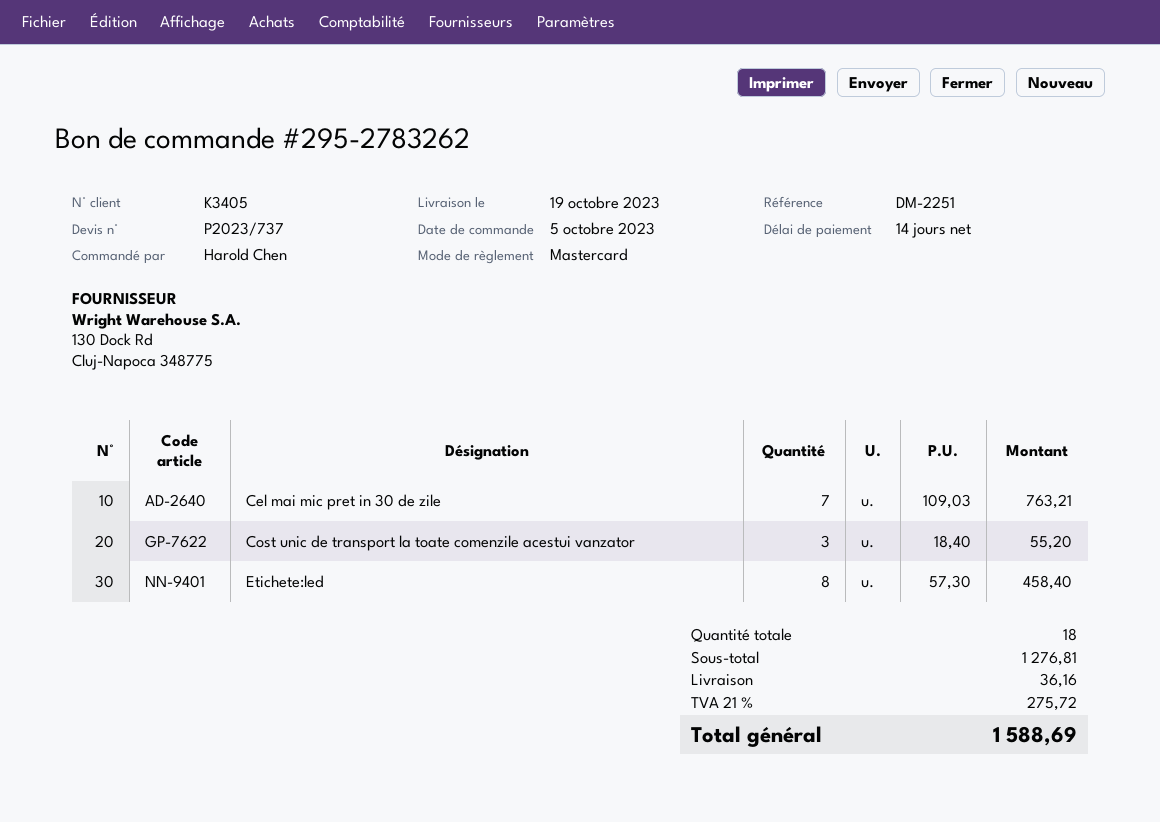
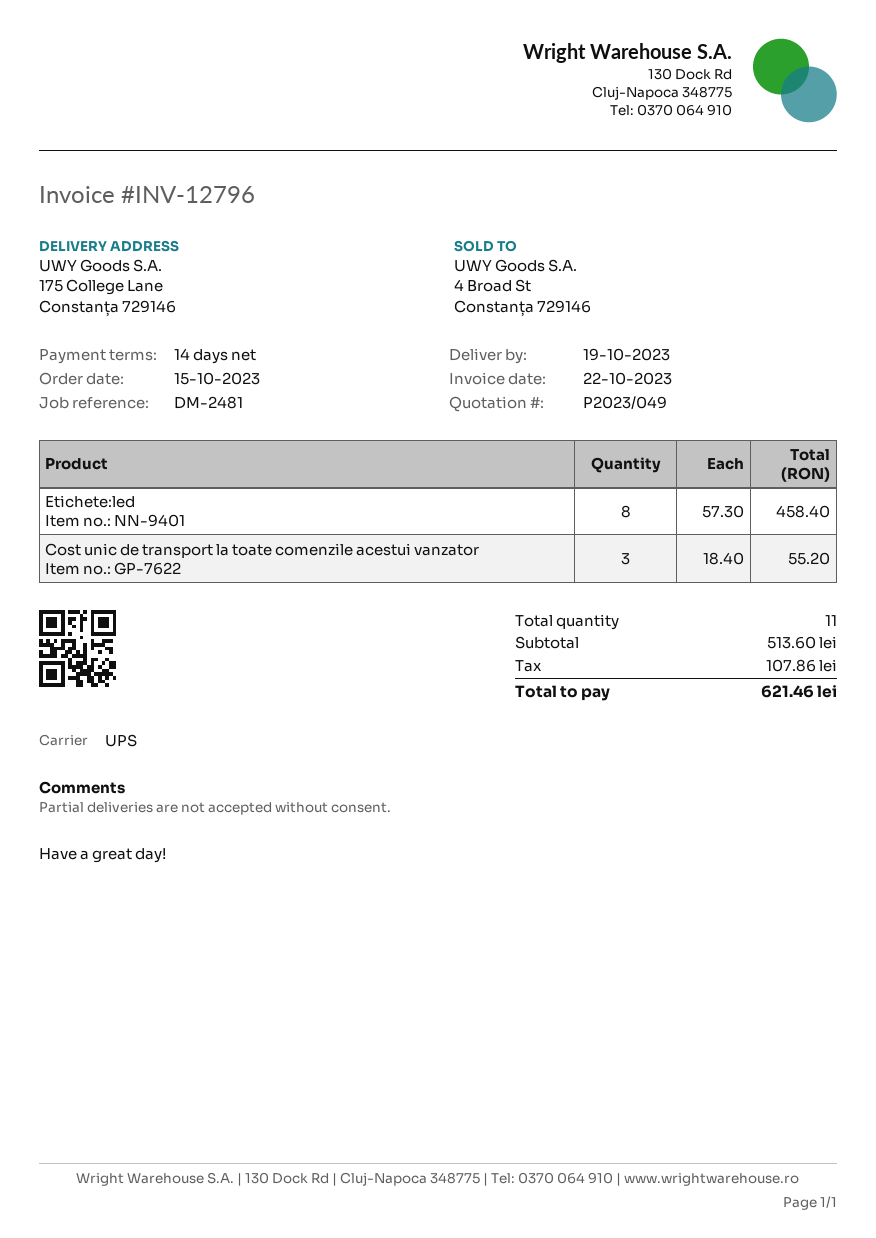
quote number: P2023/737 -> P2023/049
order date: 2023-10-05 -> 2023-10-15
reference: DM-2251 -> DM-2481
Cel mai mic pret in 30 de zile: 7 x 109.03 = 763.21 -> none
total quantity: 18 -> 11
subtotal: 1276.81 -> 513.60
shipping: 36.16 -> none
tax: 275.72 -> 107.86
total: 1588.69 -> 621.46

